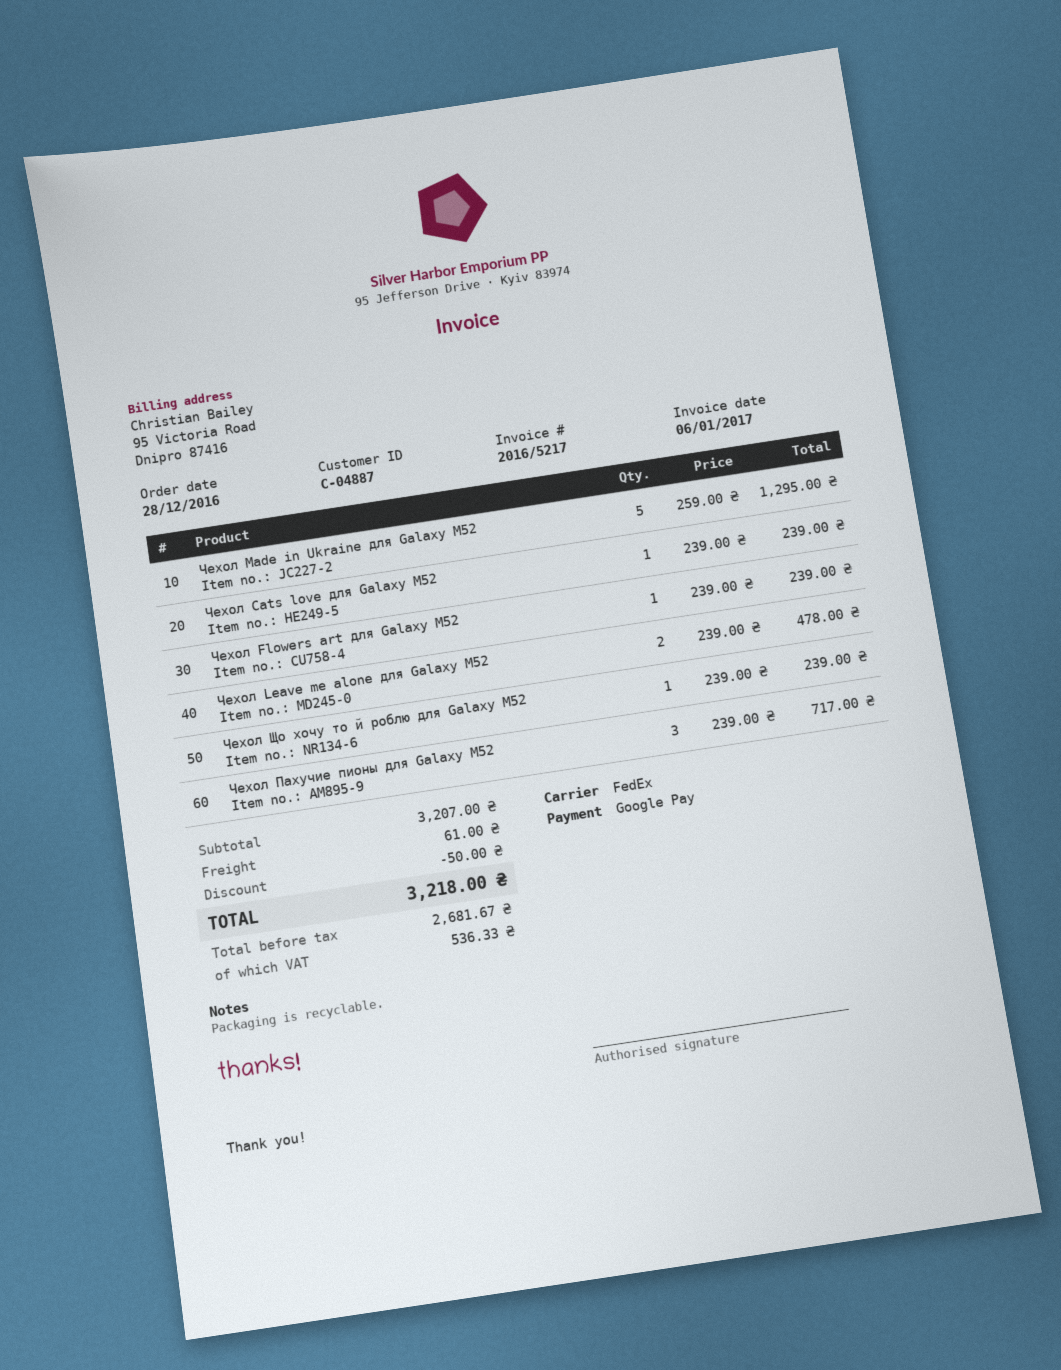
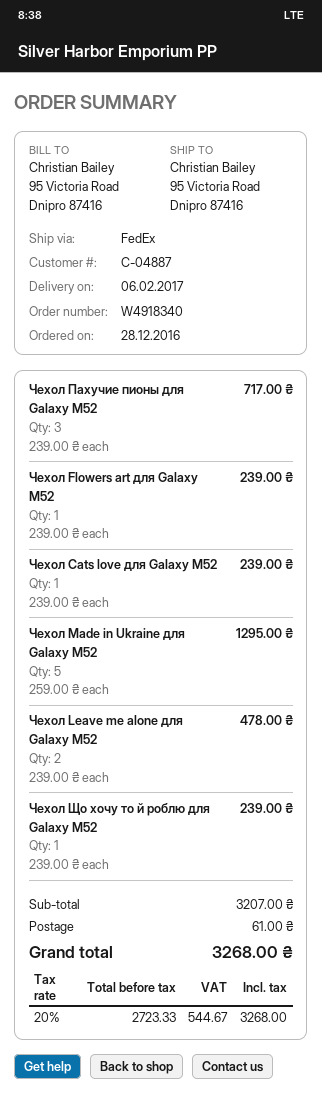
discount: 50.00 -> none
net: 2681.67 -> 2723.33
tax: 536.33 -> 544.67
total: 3218.00 -> 3268.00

